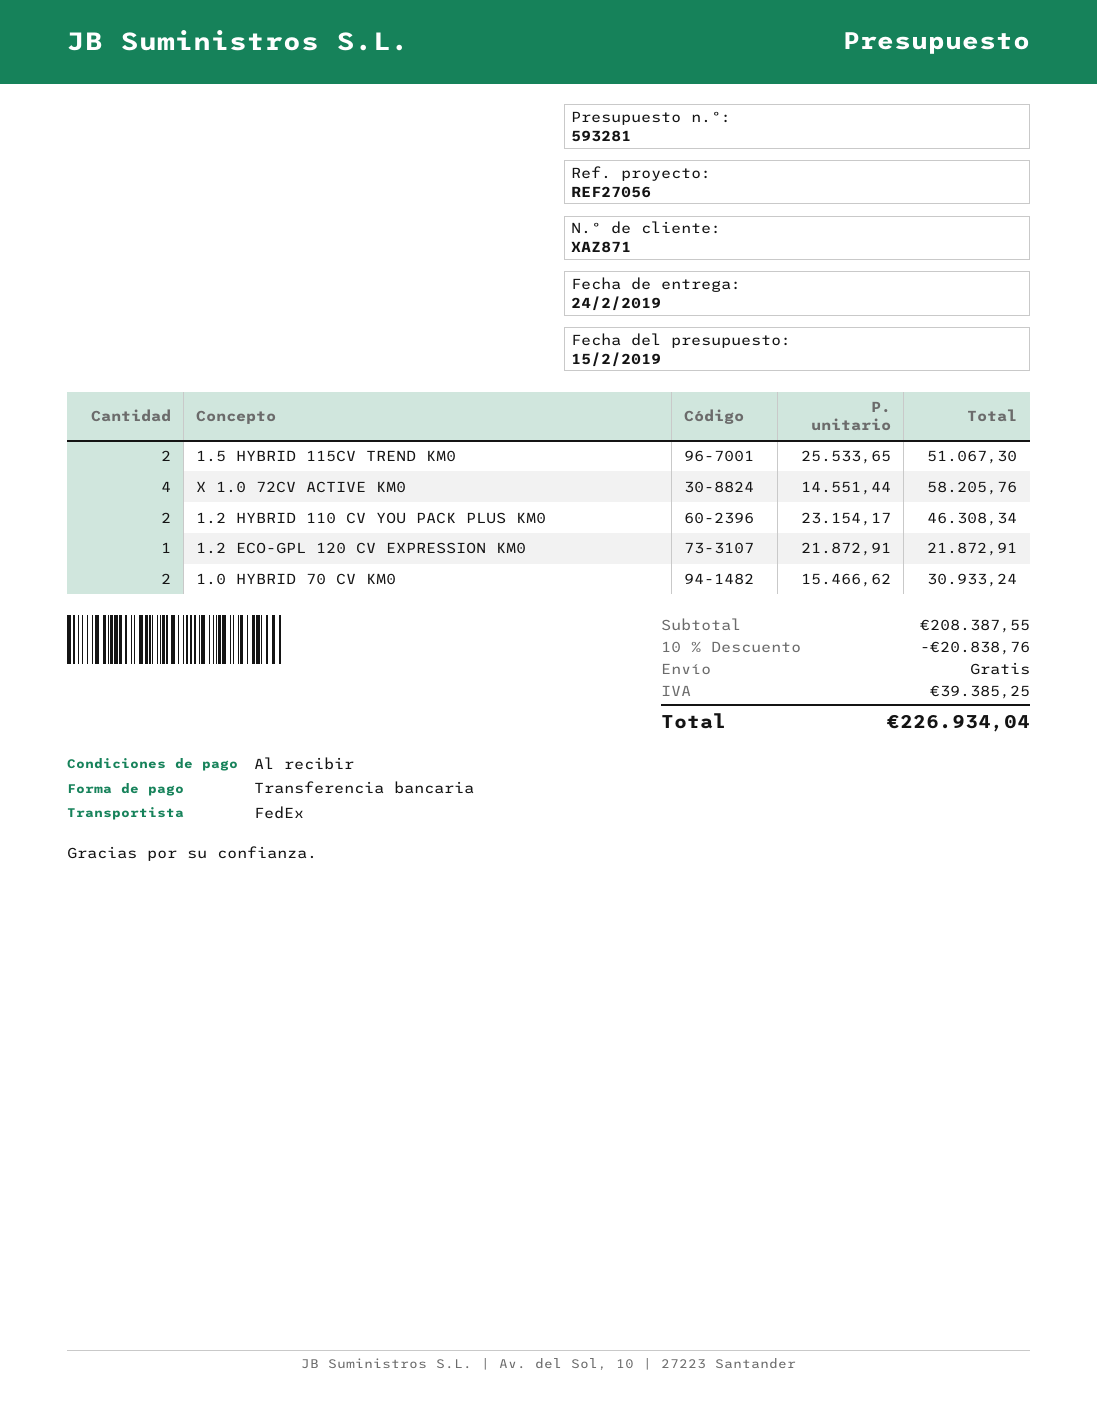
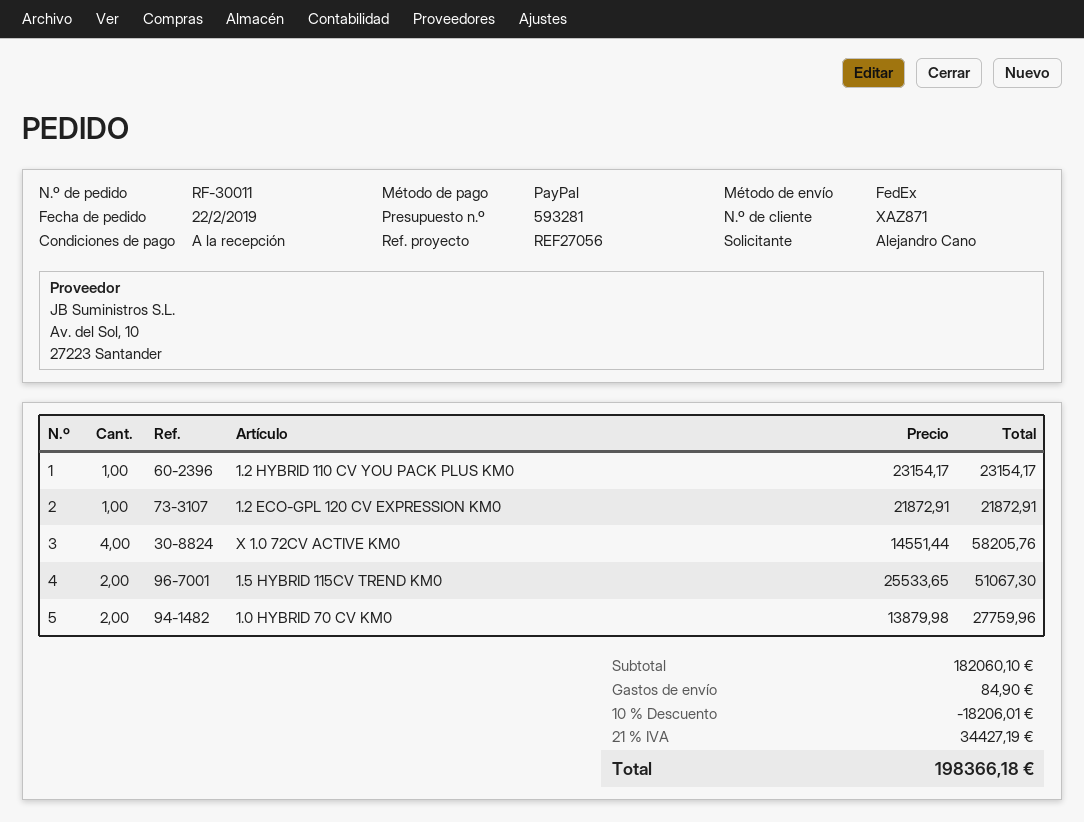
payment method: bank transfer -> PayPal
1.2 HYBRID 110 CV YOU PACK PLUS KM0: 2 x 23154.17 = 46308.34 -> 1 x 23154.17 = 23154.17
1.0 HYBRID 70 CV KM0: 2 x 15466.62 = 30933.24 -> 2 x 13879.98 = 27759.96
subtotal: 208387.55 -> 182060.10
discount: 10% = 20838.76 -> 10% = 18206.01
shipping: 0.00 -> 84.90
tax: 39385.25 -> 34427.19
total: 226934.04 -> 198366.18

